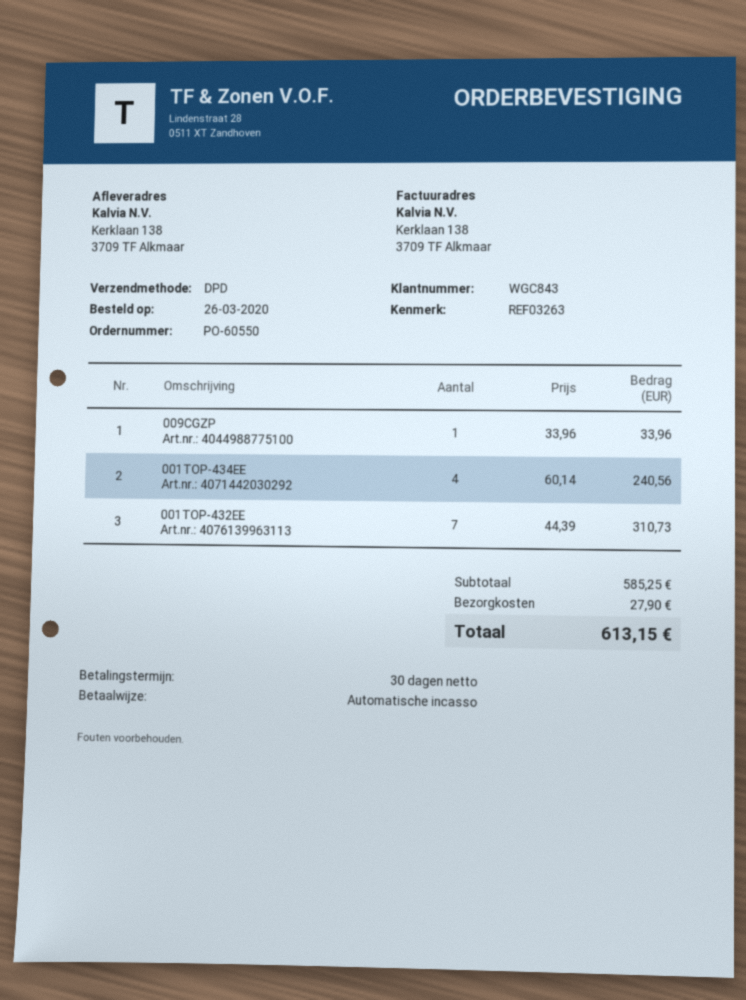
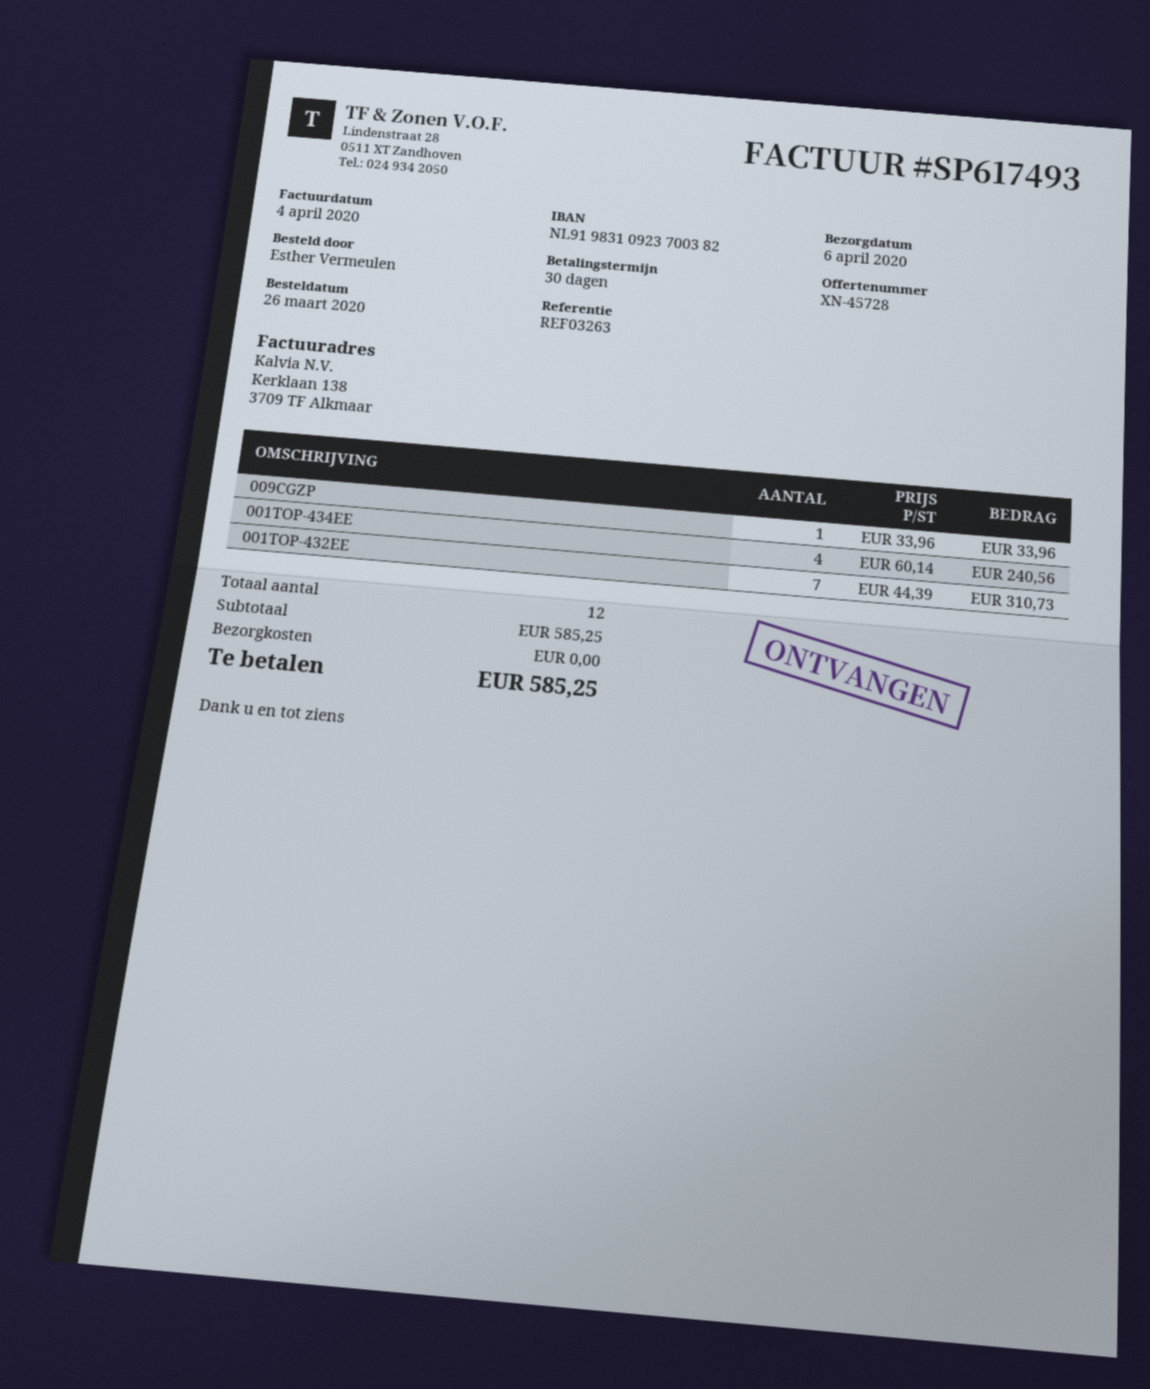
shipping: 27.90 -> 0.00
total: 613.15 -> 585.25

